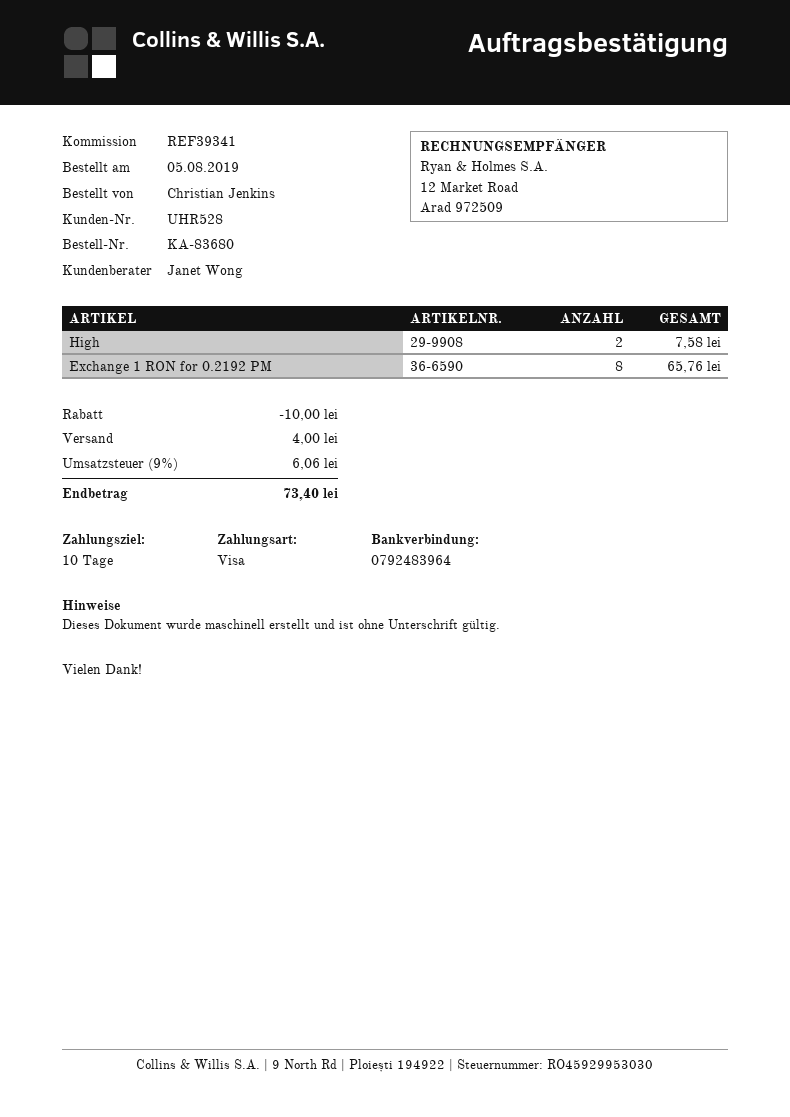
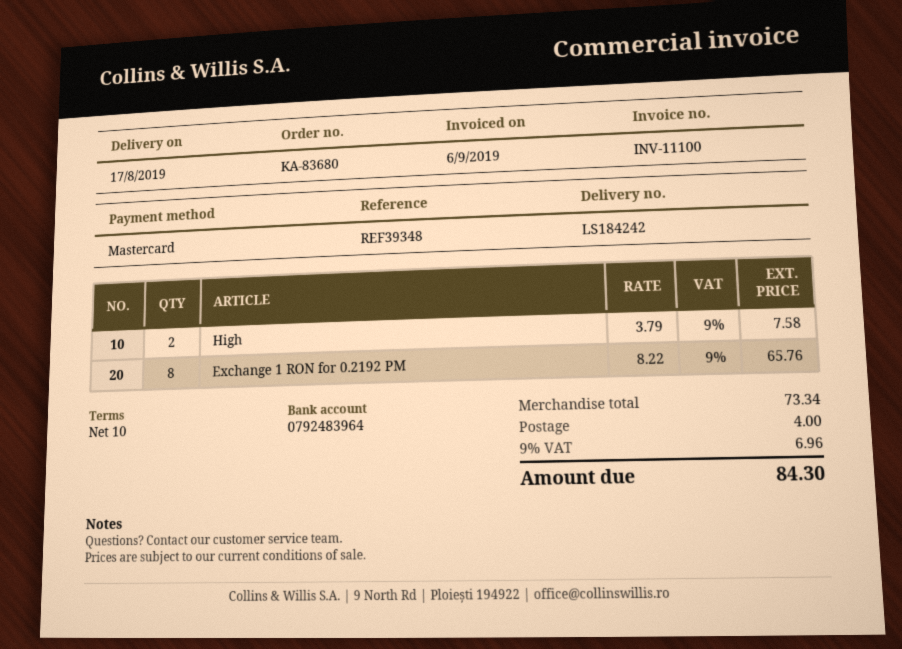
reference: REF39341 -> REF39348
payment method: Visa -> Mastercard
discount: 10.00 -> none
tax: 9% = 6.06 -> 9% = 6.96
total: 73.40 -> 84.30

